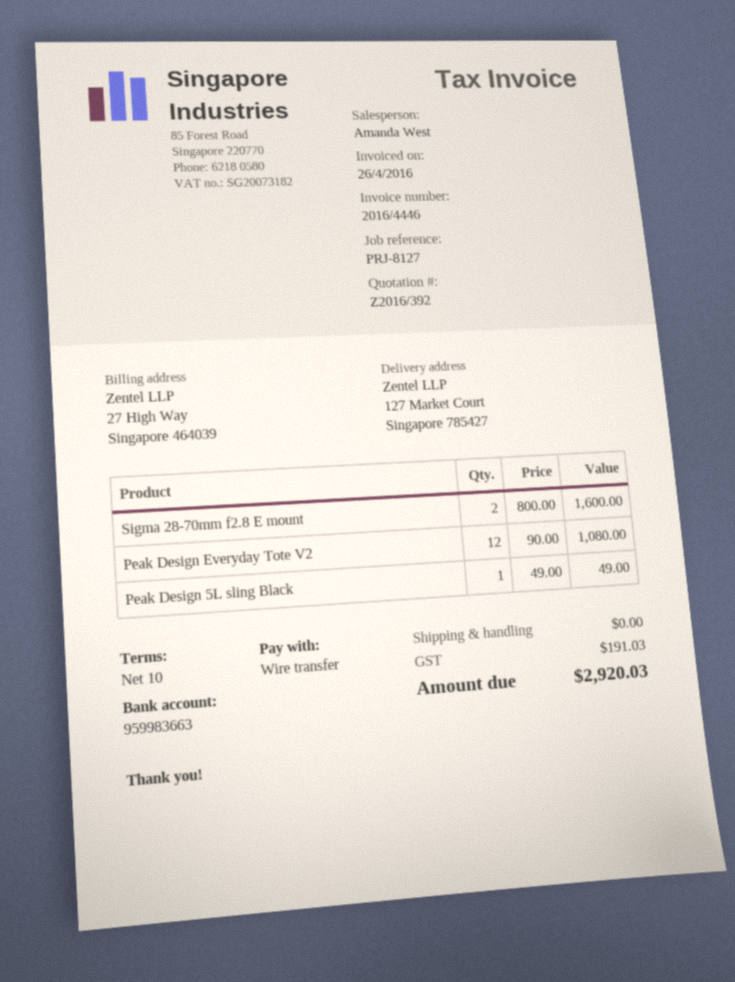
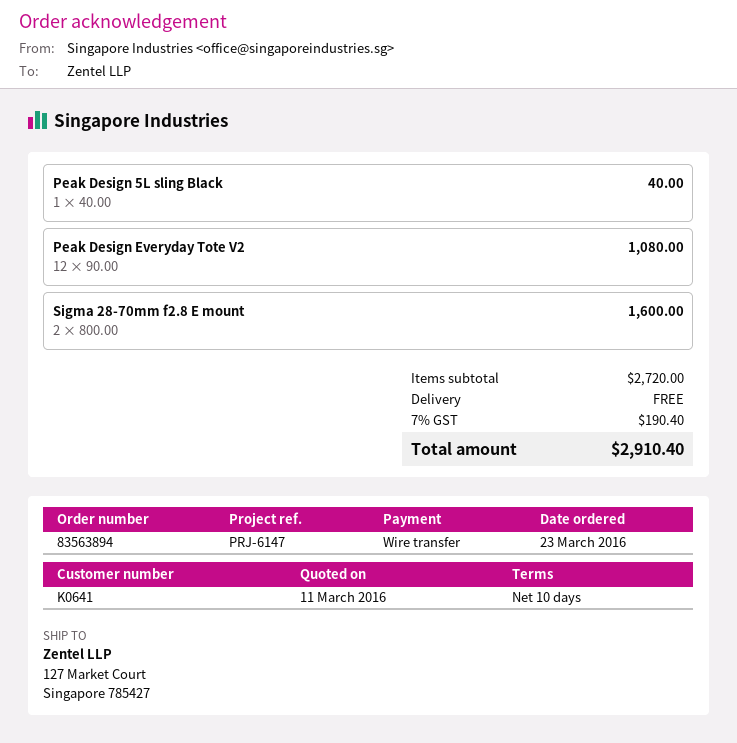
reference: PRJ-8127 -> PRJ-6147
Peak Design 5L sling Black: 1 x 49.00 = 49.00 -> 1 x 40.00 = 40.00
tax: 191.03 -> 190.40
total: 2920.03 -> 2910.40

